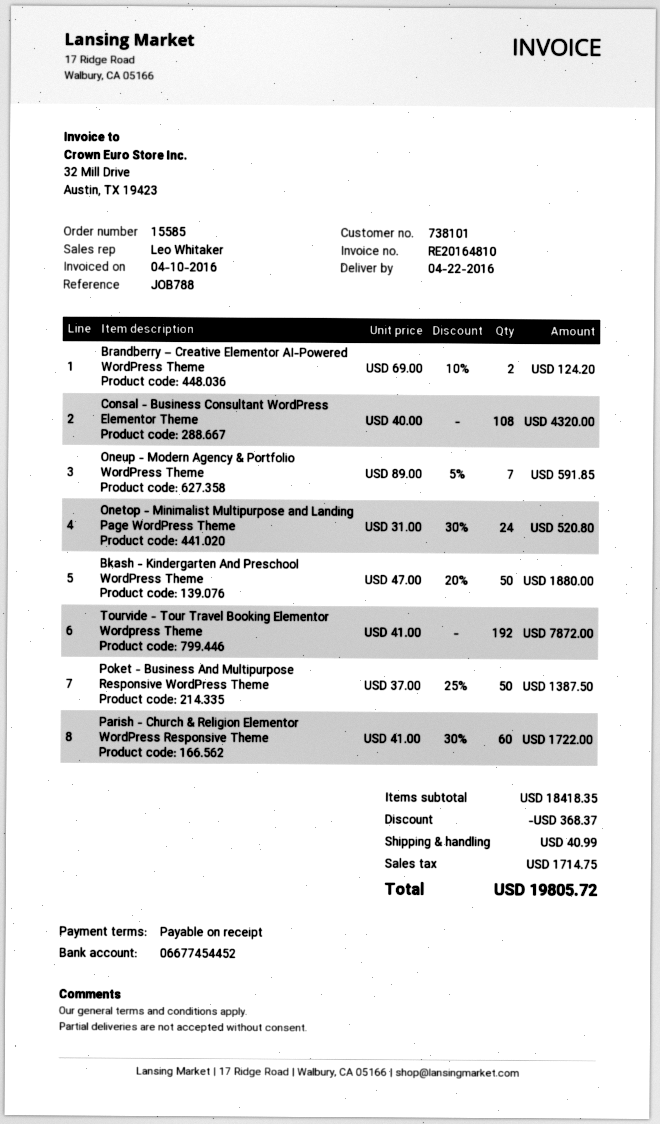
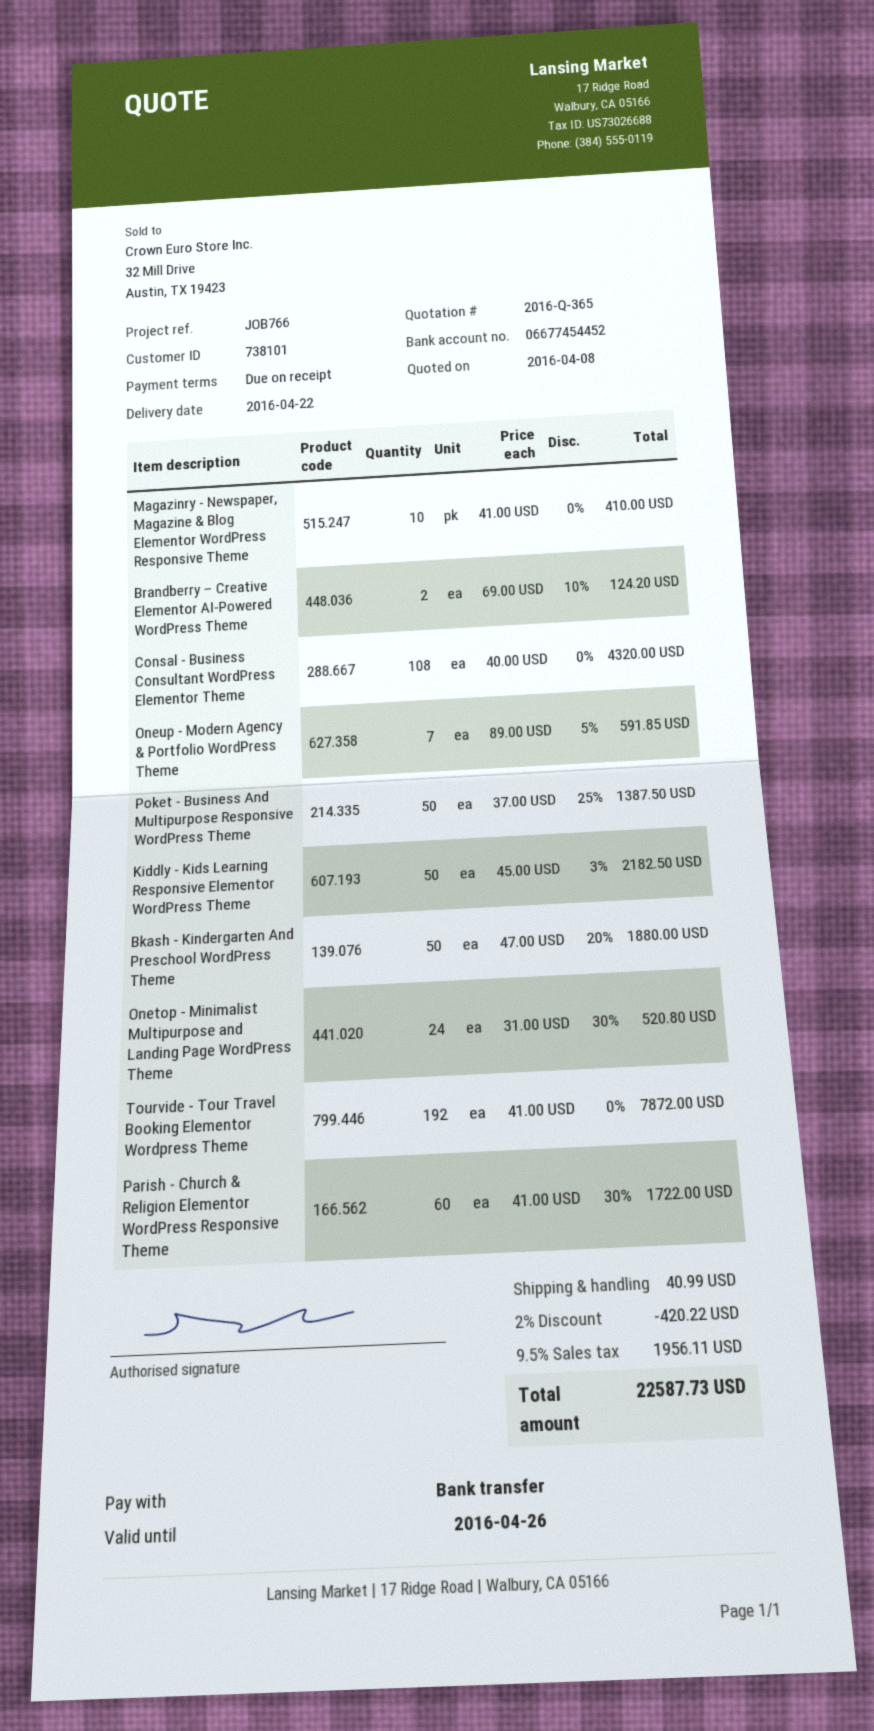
reference: JOB788 -> JOB766
Magazinry - Newspaper, Magazine & Blog Elementor WordPress Responsive Theme: none -> 10 x 41.00 = 410.00
Kiddly - Kids Learning Responsive Elementor WordPress Theme: none -> 50 x 45.00 - 3% = 2182.50
discount: 368.37 -> 420.22
tax: 1714.75 -> 1956.11
total: 19805.72 -> 22587.73

